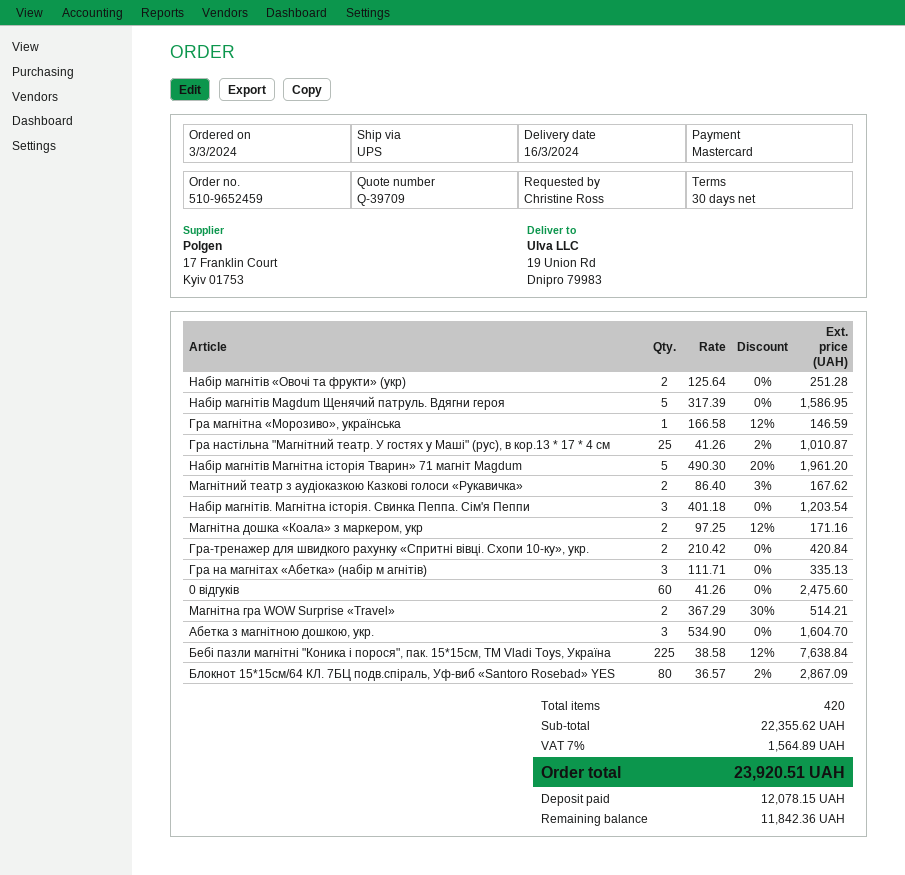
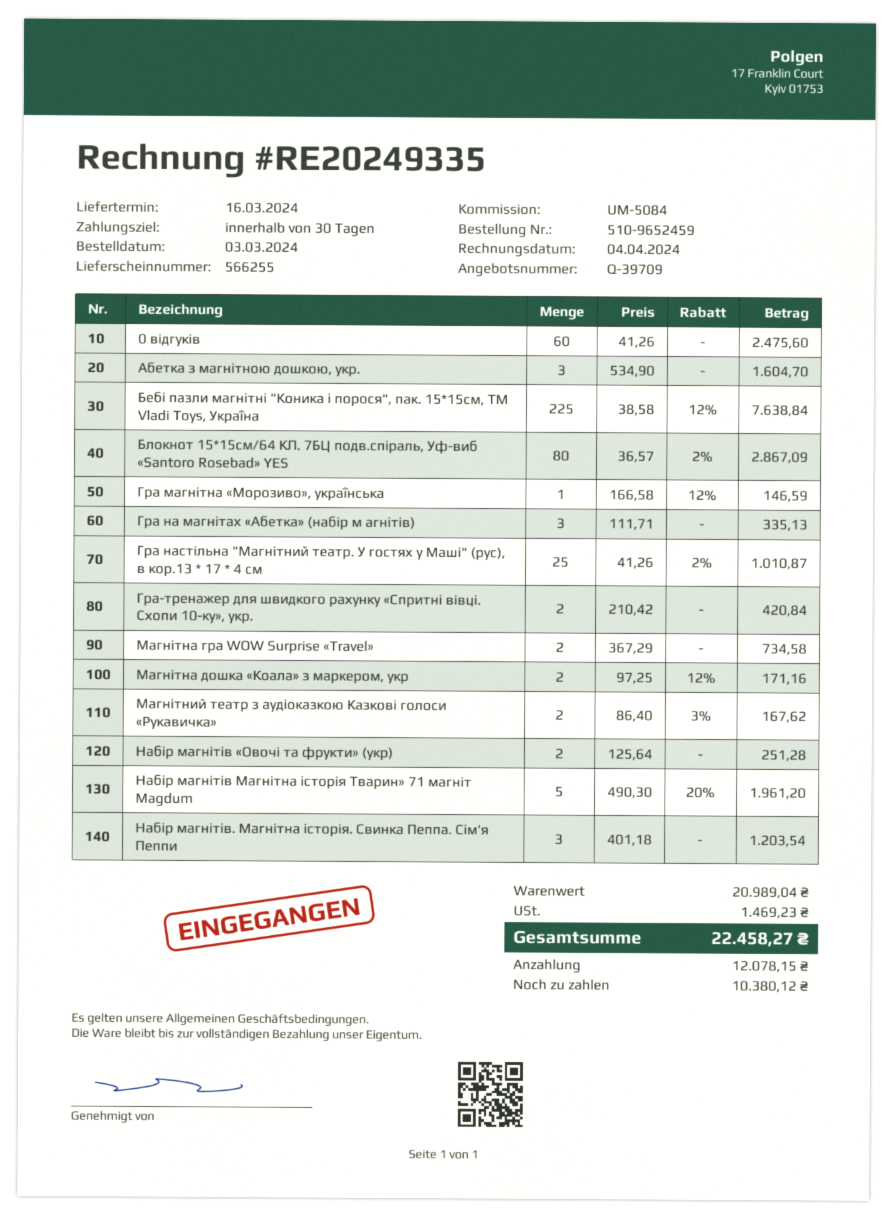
Набір магнітів Magdum Щенячий патруль. Вдягни героя: 5 x 317.39 = 1586.95 -> none
Магнітна гра WOW Surprise «Travel»: 2 x 367.29 - 30% = 514.21 -> 2 x 367.29 = 734.58
subtotal: 22355.62 -> 20989.04
tax: 1564.89 -> 1469.23
total: 23920.51 -> 22458.27
balance: 11842.36 -> 10380.12

